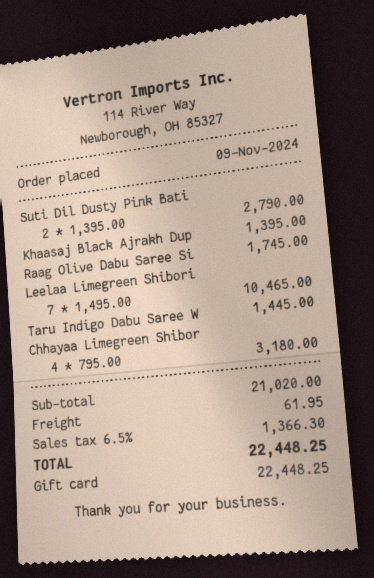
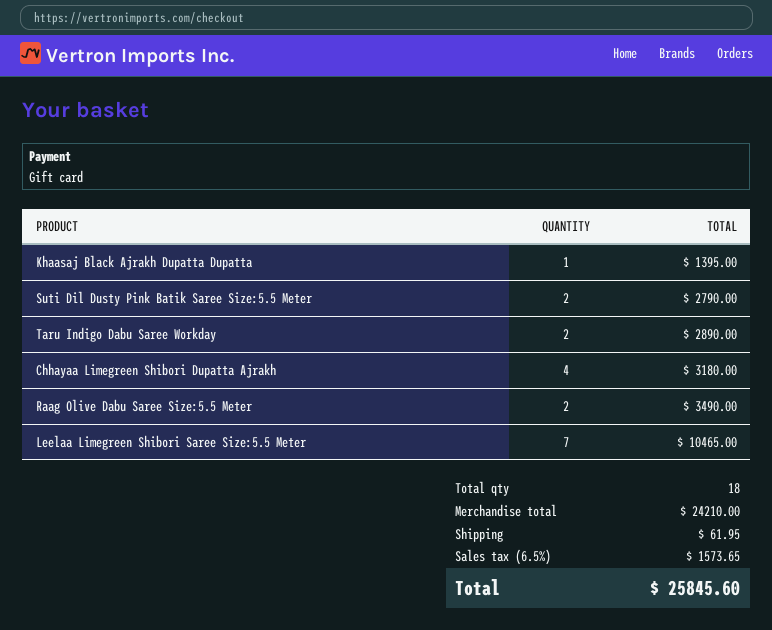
Raag Olive Dabu Saree Si: 1 for 1745.00 -> 2 for 3490.00
Taru Indigo Dabu Saree W: 1 for 1445.00 -> 2 for 2890.00
subtotal: 21020.00 -> 24210.00
tax: 6.5% = 1366.30 -> 6.5% = 1573.65
total: 22448.25 -> 25845.60

